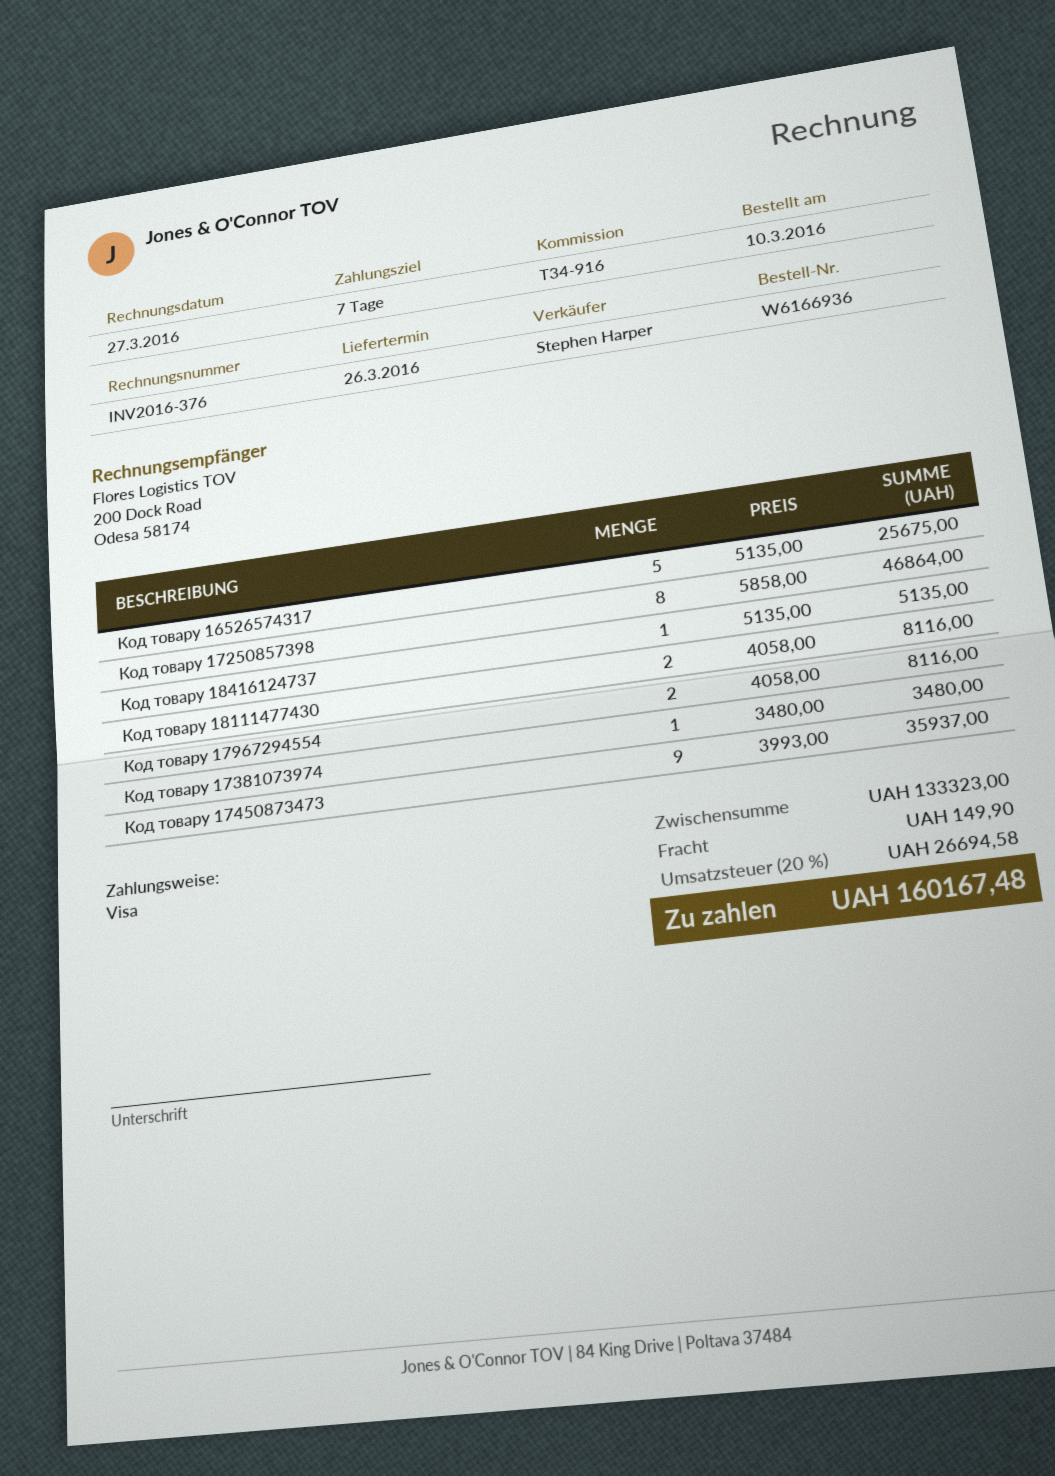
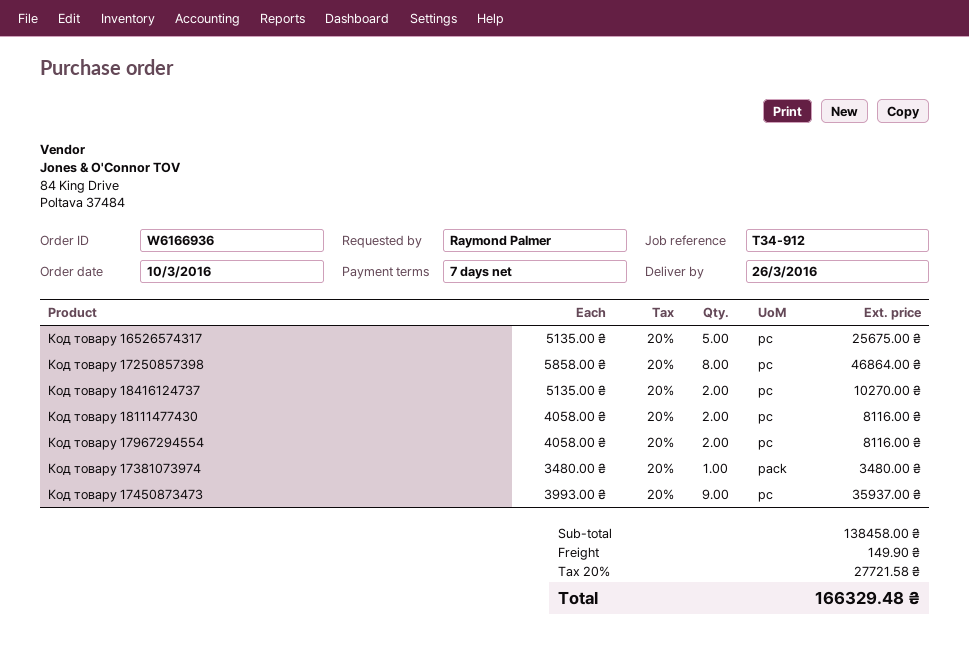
reference: T34-916 -> T34-912
Код товару 18416124737: 1 x 5135.00 = 5135.00 -> 2 x 5135.00 = 10270.00
subtotal: 133323.00 -> 138458.00
tax: 20% = 26694.58 -> 20% = 27721.58
total: 160167.48 -> 166329.48

